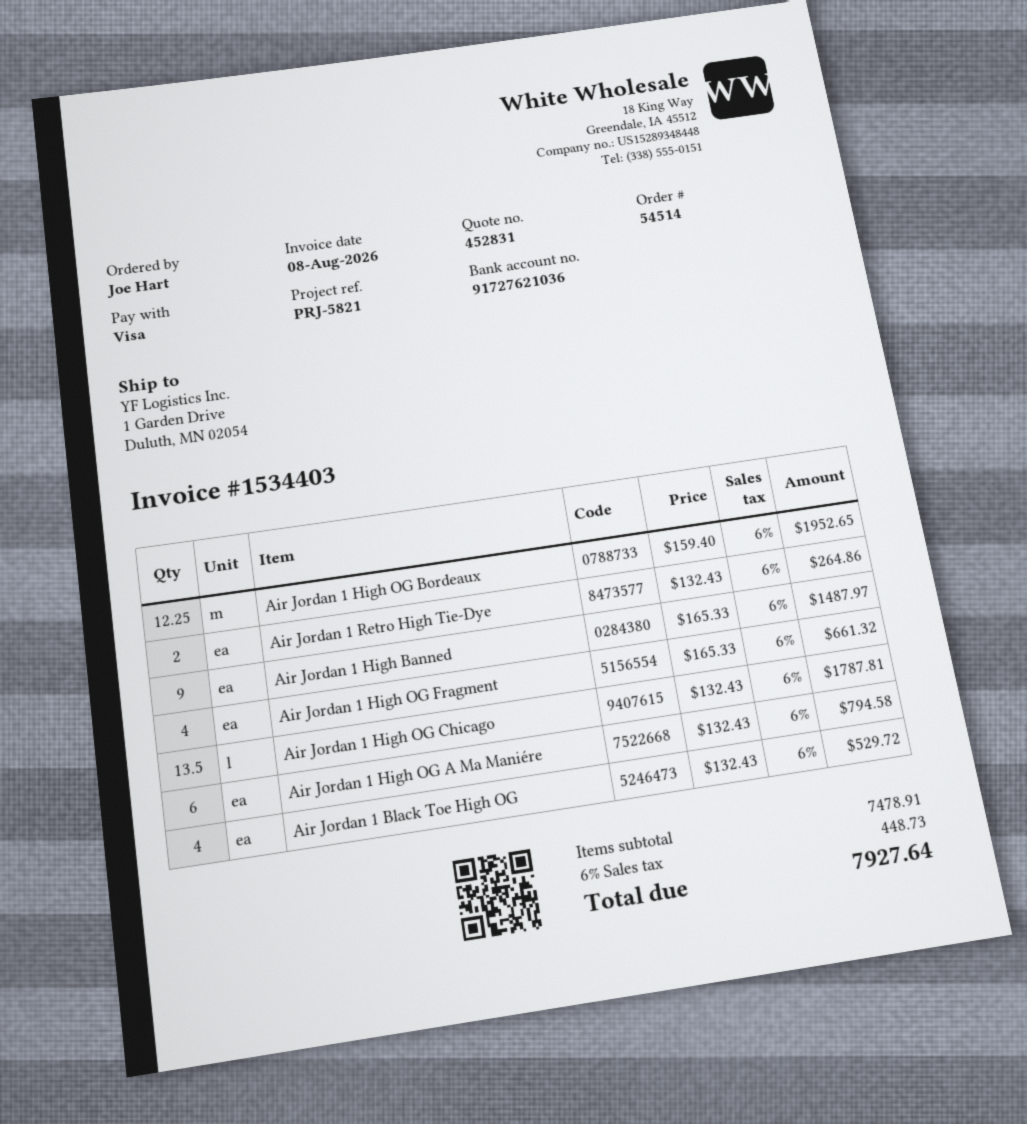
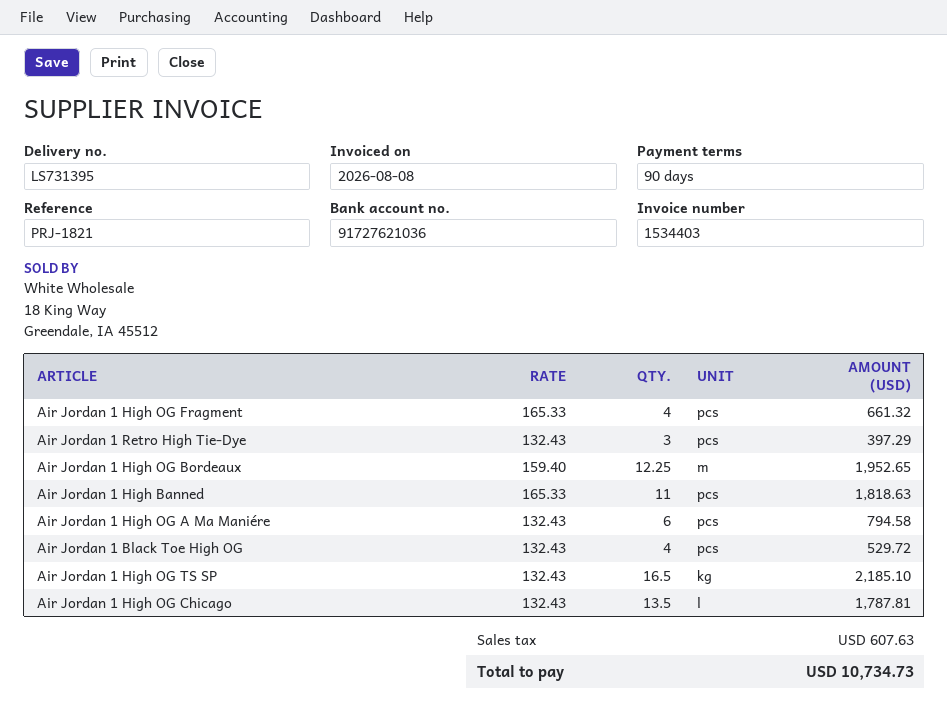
reference: PRJ-5821 -> PRJ-1821
Air Jordan 1 Retro High Tie-Dye: 2 x 132.43 = 264.86 -> 3 x 132.43 = 397.29
Air Jordan 1 High Banned: 9 x 165.33 = 1487.97 -> 11 x 165.33 = 1818.63
Air Jordan 1 High OG TS SP: none -> 16.5 x 132.43 = 2185.10
tax: 448.73 -> 607.63
total: 7927.64 -> 10734.73

